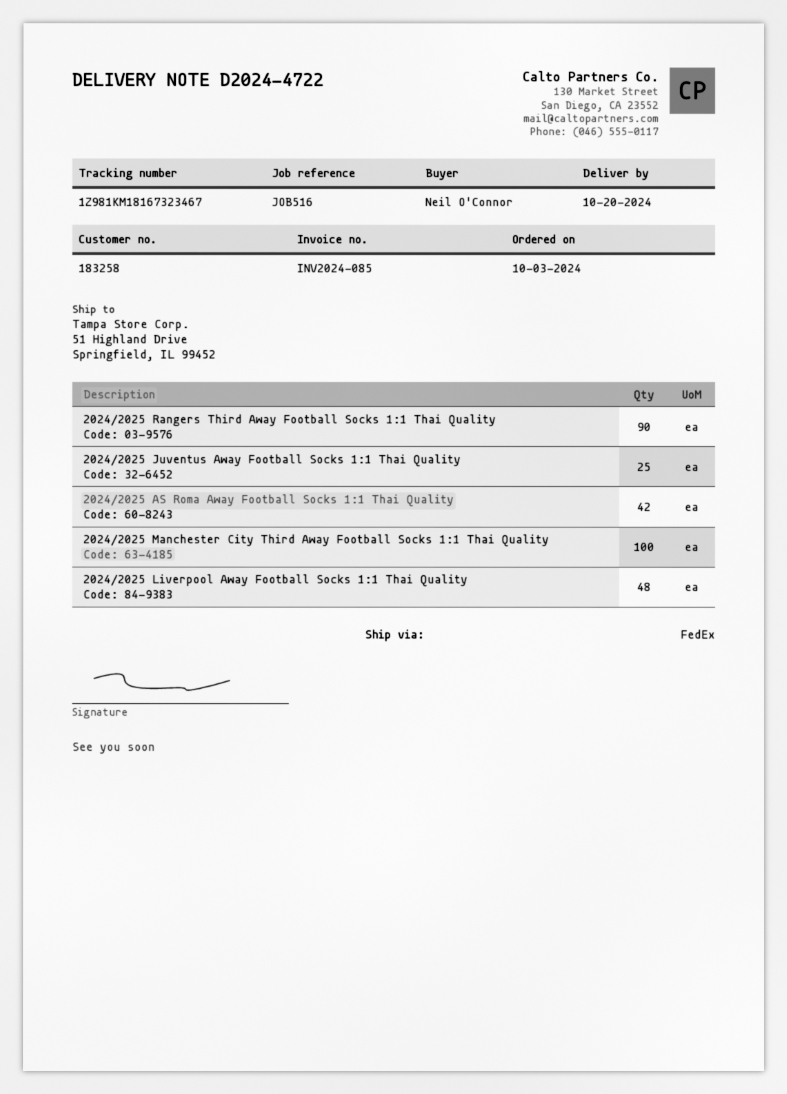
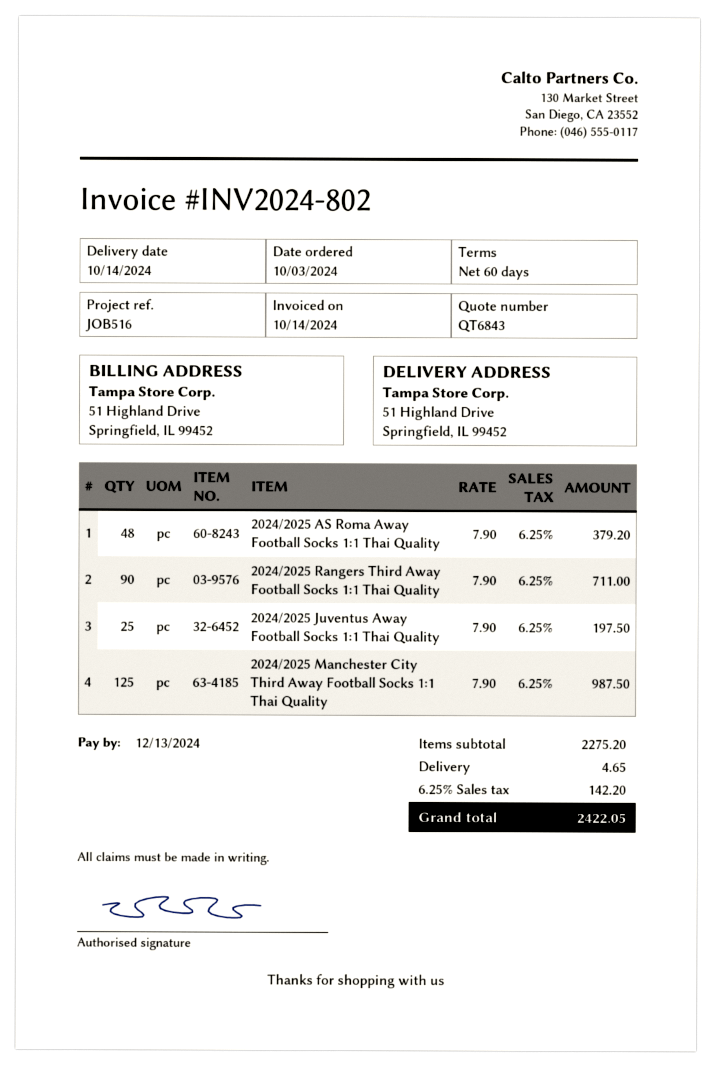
delivery date: 2024-10-20 -> 2024-10-14
invoice number: INV2024-085 -> INV2024-802
2024/2025 AS Roma Away Football Socks 1:1 Thai Quality: 42 -> 48
2024/2025 Manchester City Third Away Football Socks 1:1 Thai Quality: 100 -> 125
2024/2025 Liverpool Away Football Socks 1:1 Thai Quality: 48 -> none

